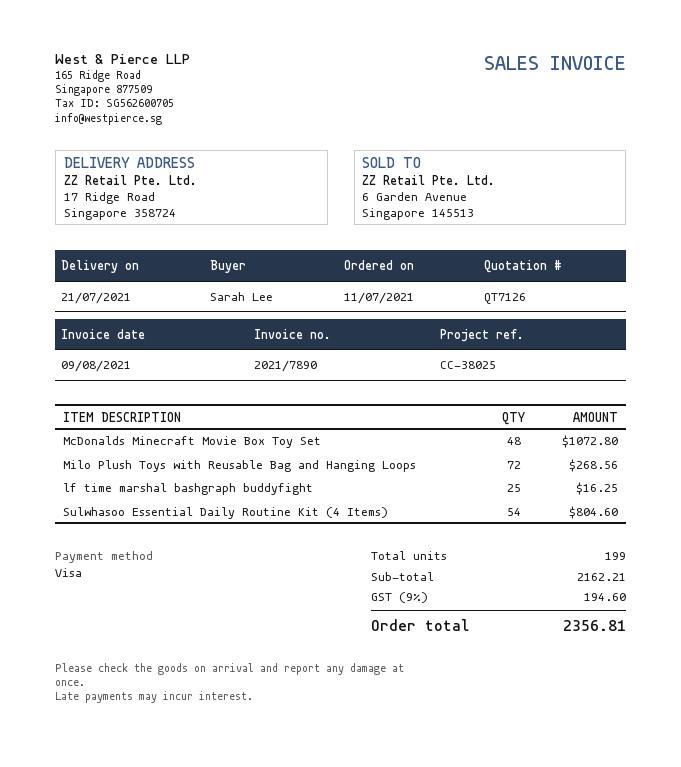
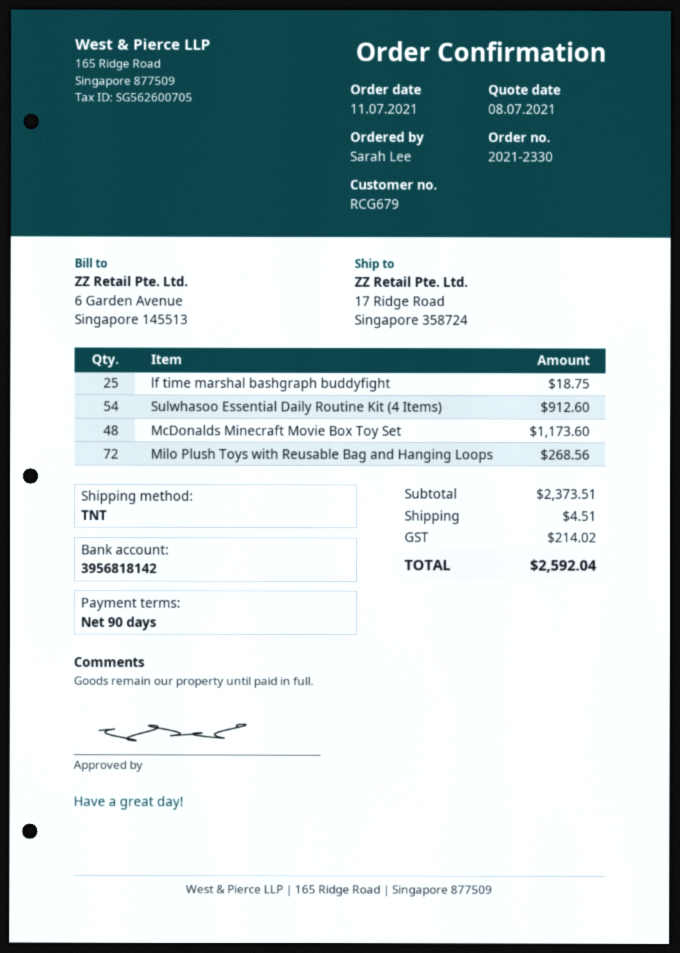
McDonalds Minecraft Movie Box Toy Set: 48 for 1072.80 -> 48 for 1173.60
lf time marshal bashgraph buddyfight: 25 for 16.25 -> 25 for 18.75
Sulwhasoo Essential Daily Routine Kit (4 Items): 54 for 804.60 -> 54 for 912.60
subtotal: 2162.21 -> 2373.51
shipping: none -> 4.51
tax: 194.60 -> 214.02
total: 2356.81 -> 2592.04

